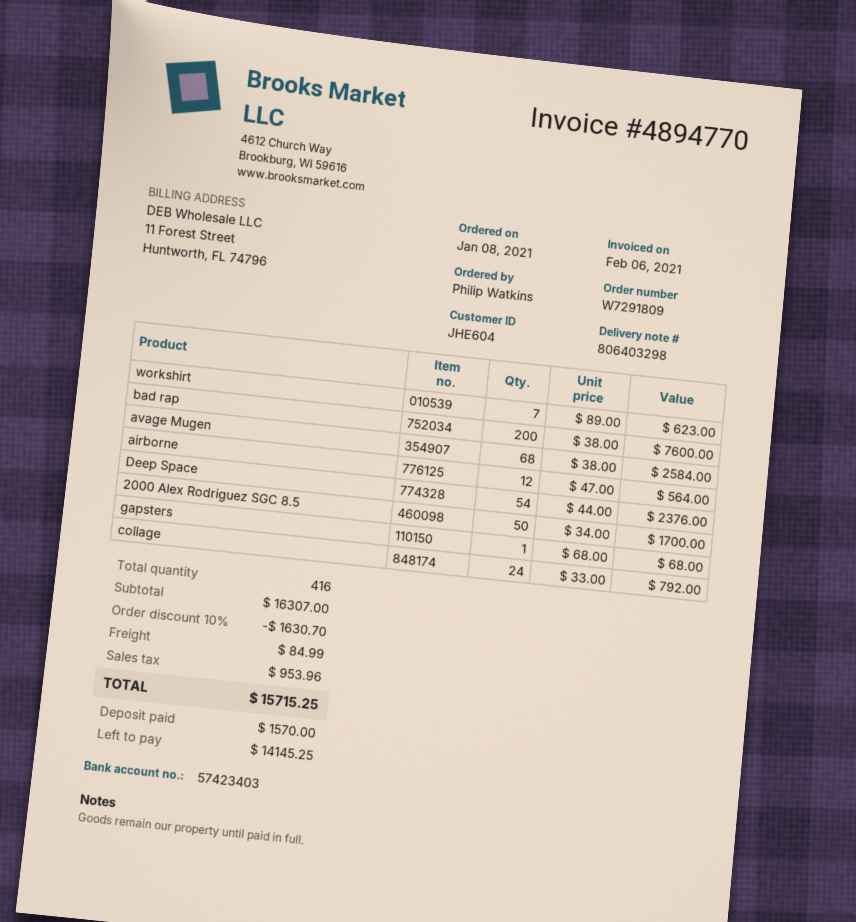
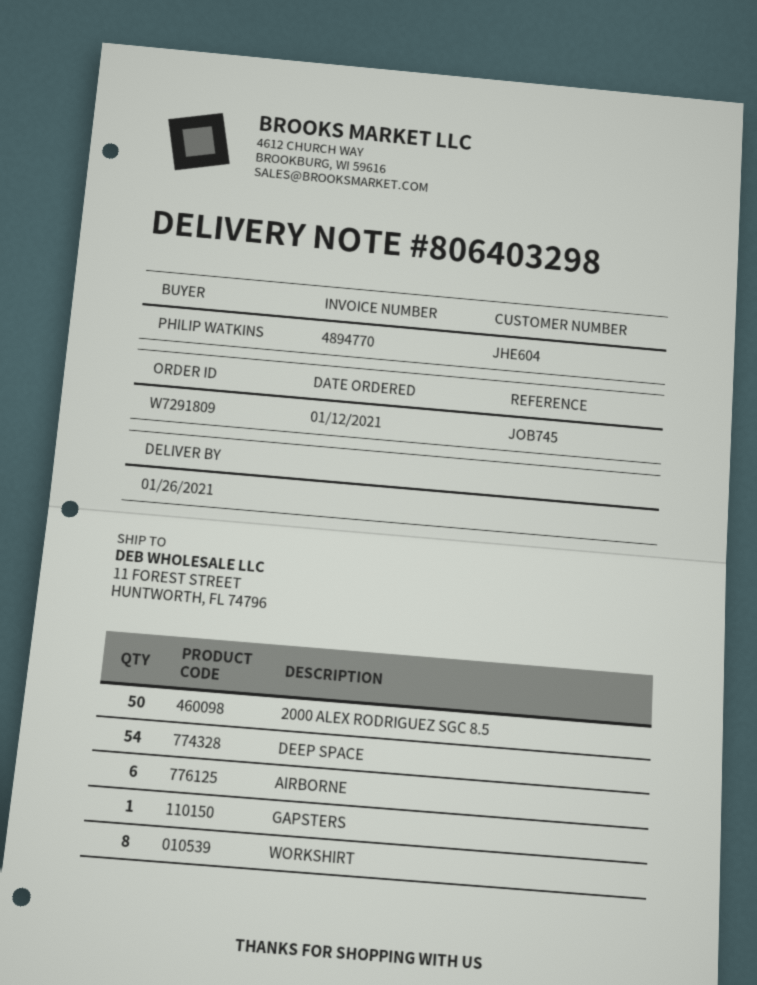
order date: 2021-01-08 -> 2021-01-12
workshirt: 7 -> 8
bad rap: 200 -> none
avage Mugen: 68 -> none
airborne: 12 -> 6
collage: 24 -> none

